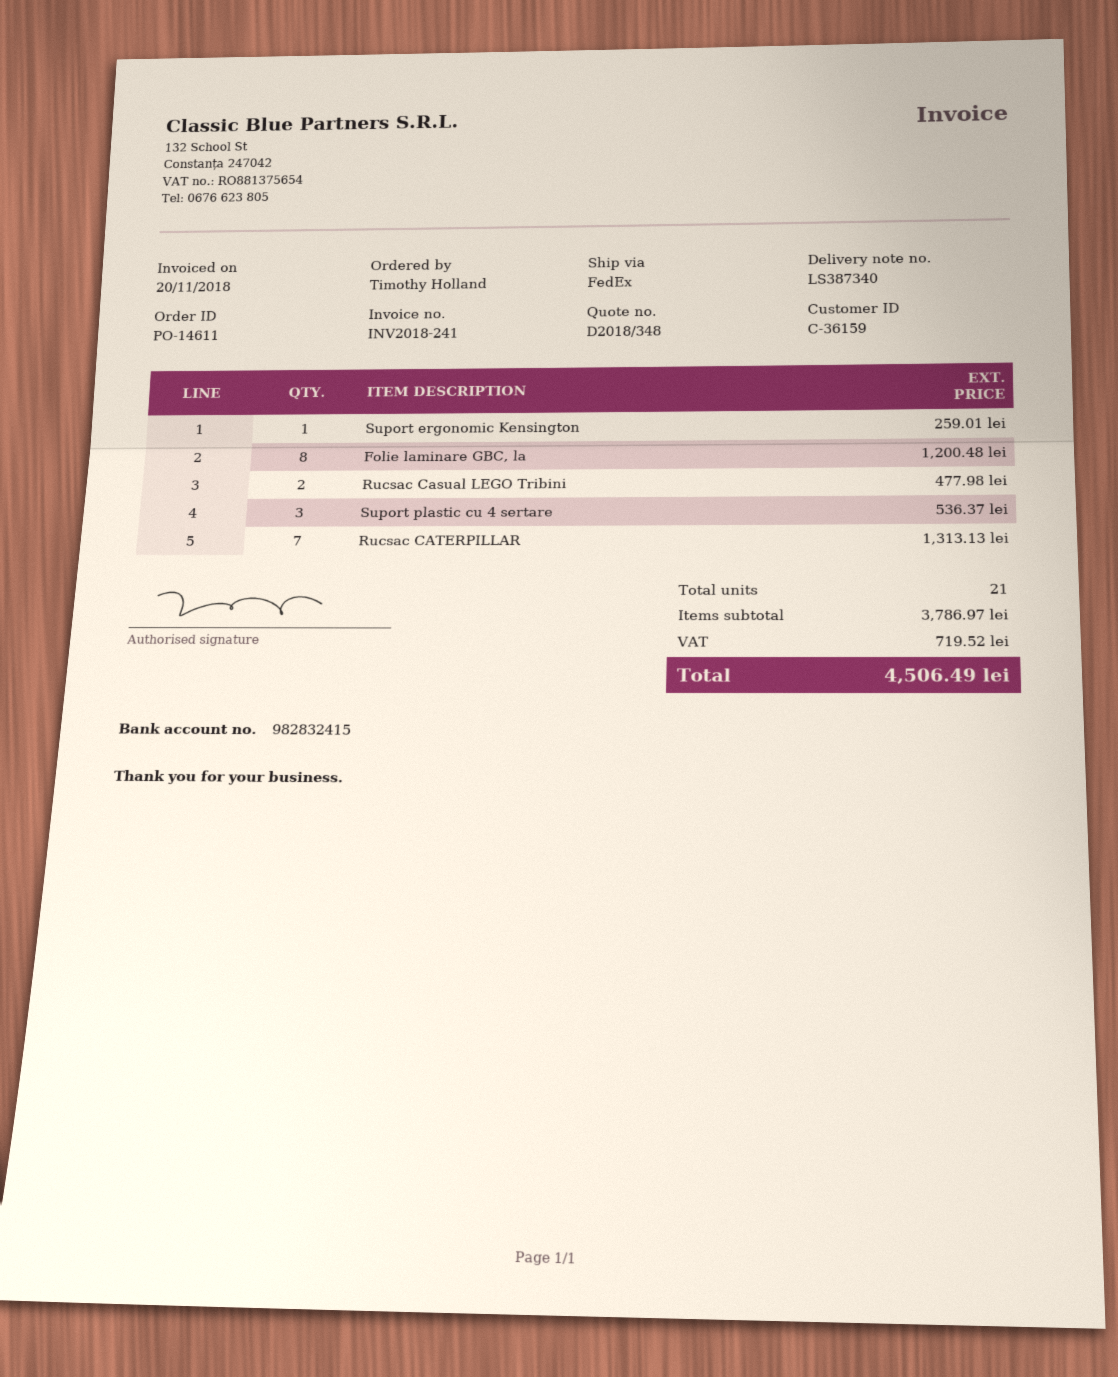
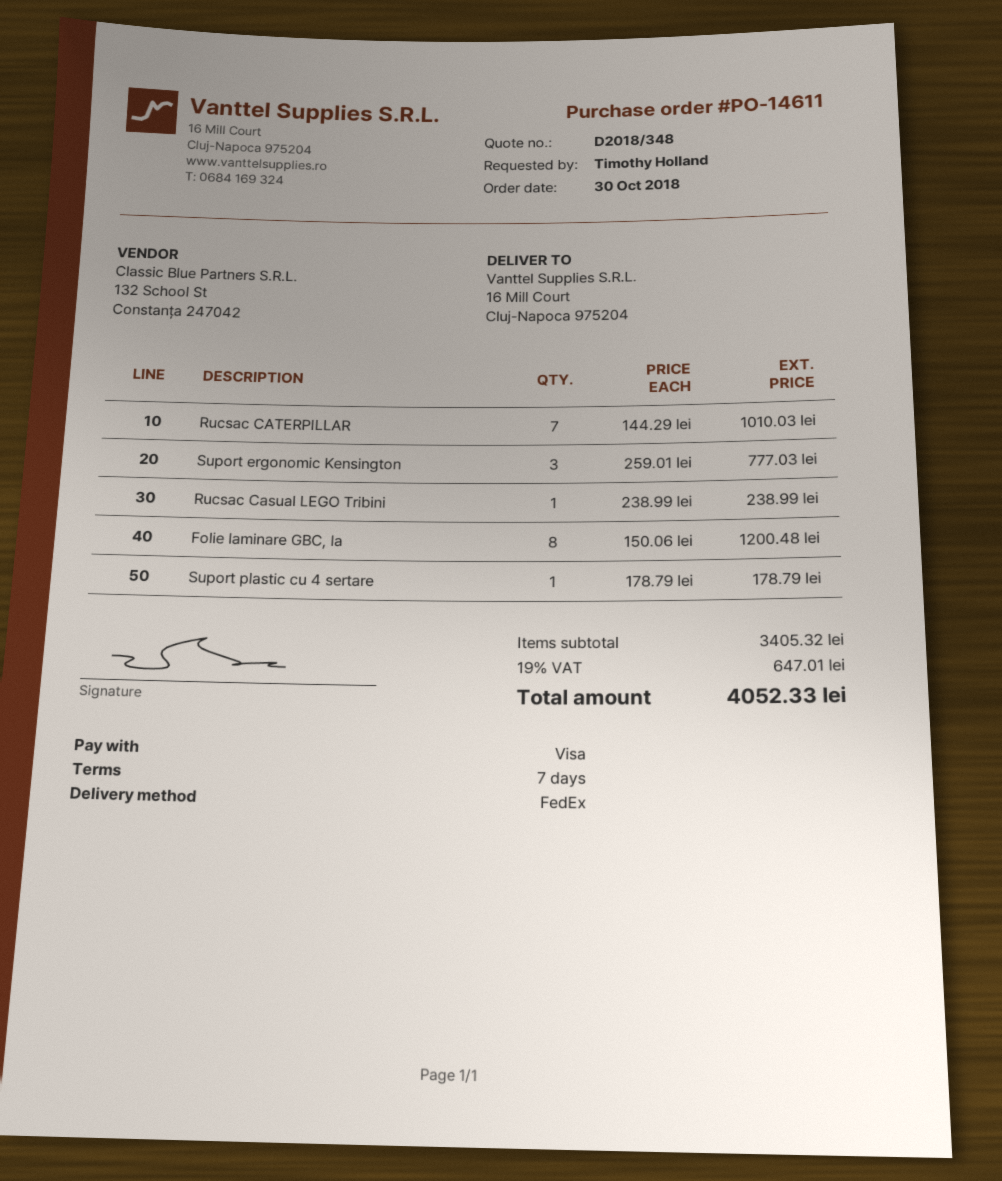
Suport ergonomic Kensington: 1 for 259.01 -> 3 for 777.03
Rucsac Casual LEGO Tribini: 2 for 477.98 -> 1 for 238.99
Suport plastic cu 4 sertare: 3 for 536.37 -> 1 for 178.79
Rucsac CATERPILLAR: 7 for 1313.13 -> 7 for 1010.03
subtotal: 3786.97 -> 3405.32
tax: 719.52 -> 647.01
total: 4506.49 -> 4052.33

